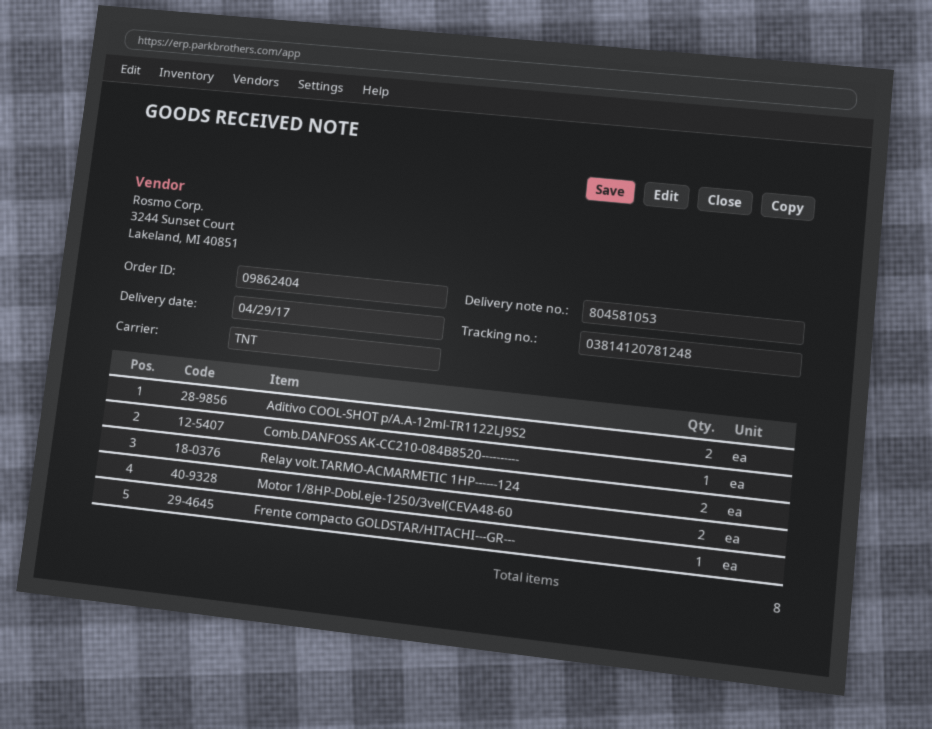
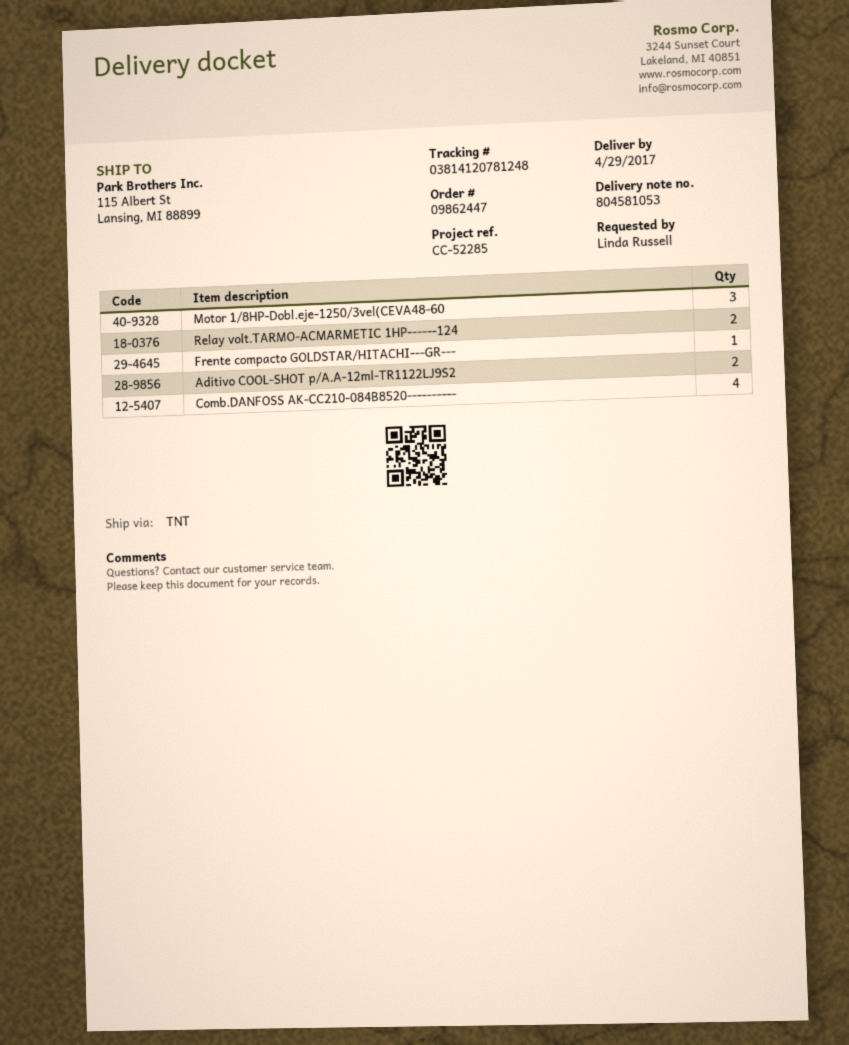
order number: 09862404 -> 09862447
Comb.DANFOSS AK-CC210-084B8520----------: 1 -> 4
Motor 1/8HP-Dobl.eje-1250/3vel(CEVA48-60: 2 -> 3

